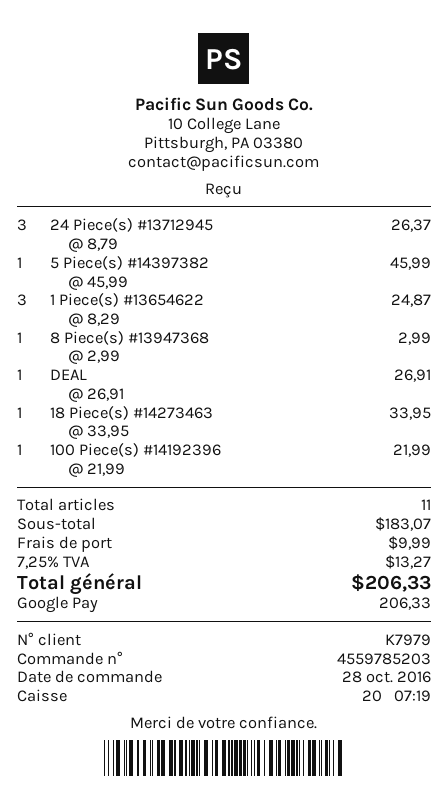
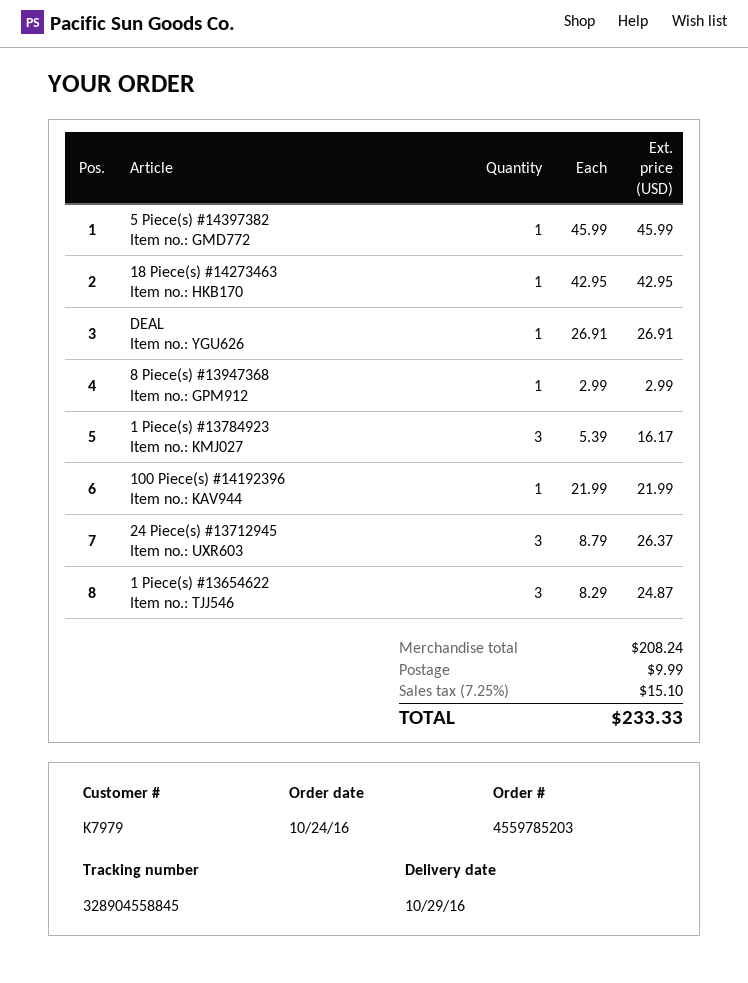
order date: 2016-10-28 -> 2016-10-24
18 Piece(s) #14273463: 1 x 33.95 = 33.95 -> 1 x 42.95 = 42.95
1 Piece(s) #13784923: none -> 3 x 5.39 = 16.17
subtotal: 183.07 -> 208.24
tax: 7.25% = 13.27 -> 7.25% = 15.10
total: 206.33 -> 233.33

